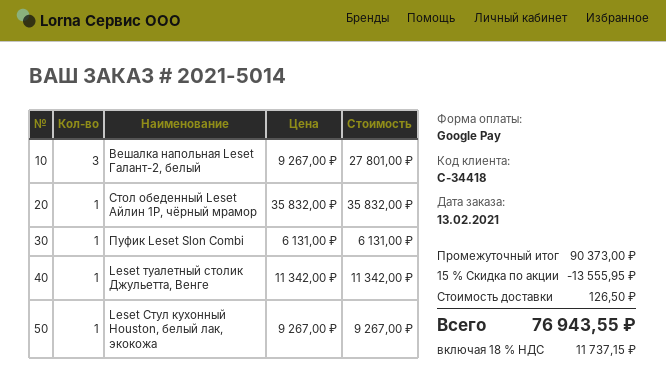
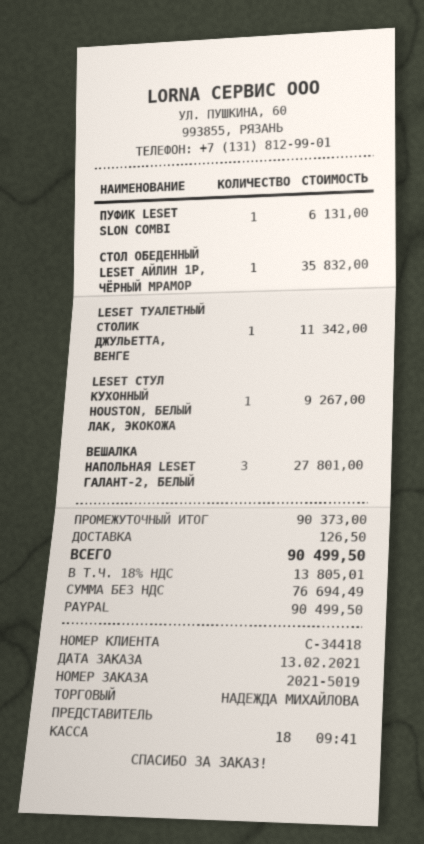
order number: 2021-5014 -> 2021-5019
payment method: Google Pay -> PayPal
discount: 15% = 13555.95 -> none
tax: 18% = 11737.15 -> 18% = 13805.01
total: 76943.55 -> 90499.50

